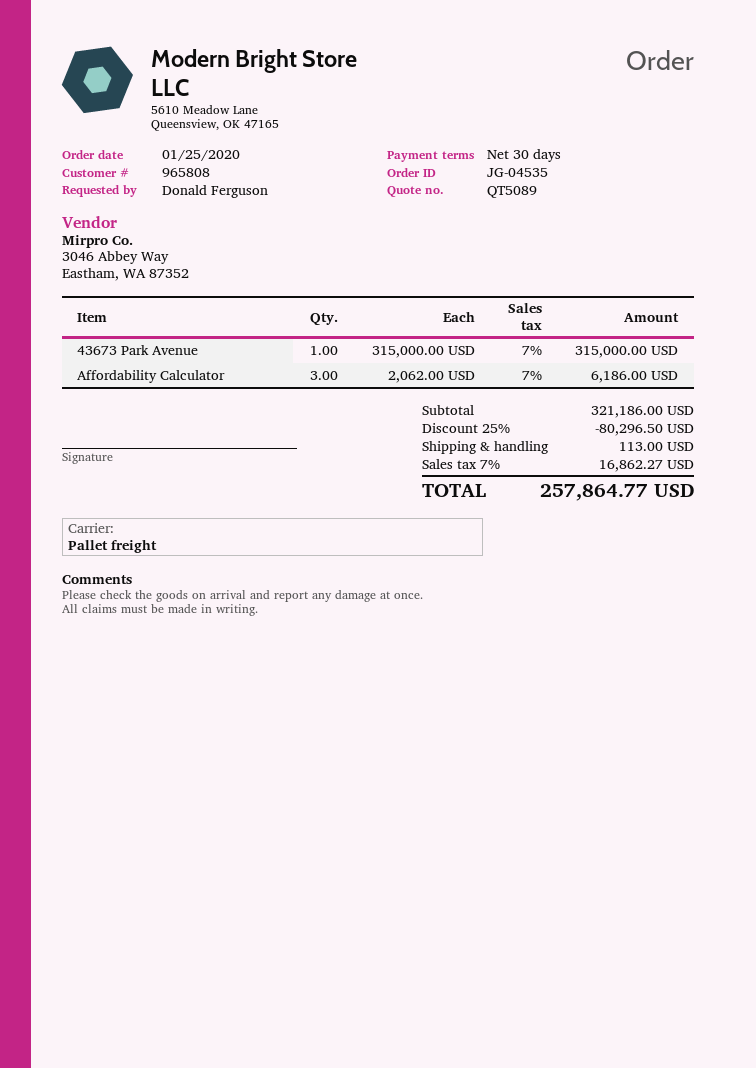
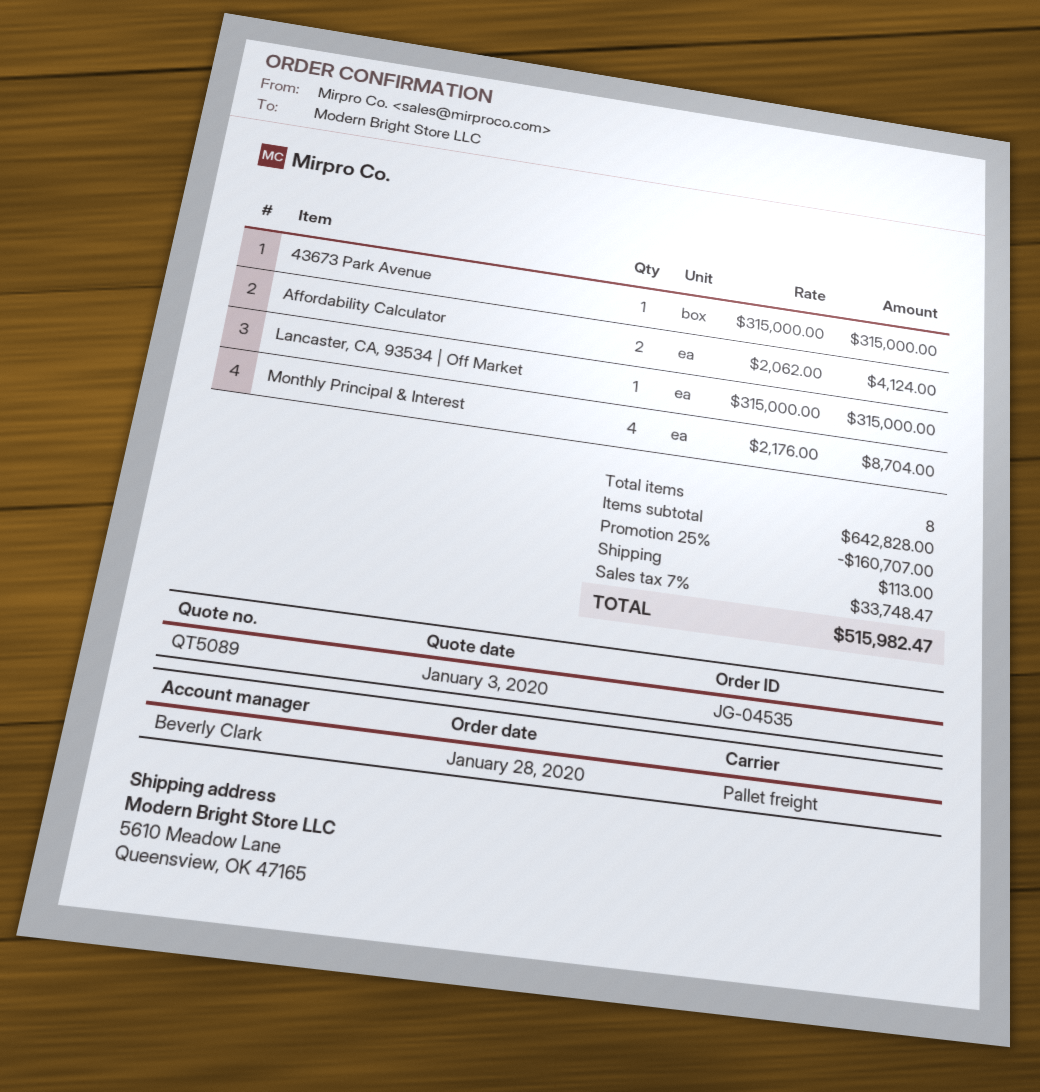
order date: 2020-01-25 -> 2020-01-28
Affordability Calculator: 3 x 2062.00 = 6186.00 -> 2 x 2062.00 = 4124.00
Lancaster, CA, 93534 | Off Market: none -> 1 x 315000.00 = 315000.00
Monthly Principal & Interest: none -> 4 x 2176.00 = 8704.00
subtotal: 321186.00 -> 642828.00
discount: 25% = 80296.50 -> 25% = 160707.00
tax: 7% = 16862.27 -> 7% = 33748.47
total: 257864.77 -> 515982.47

